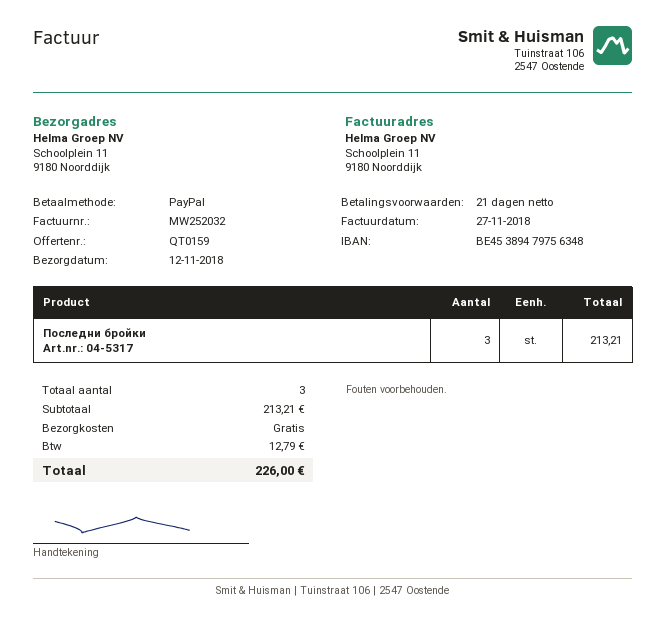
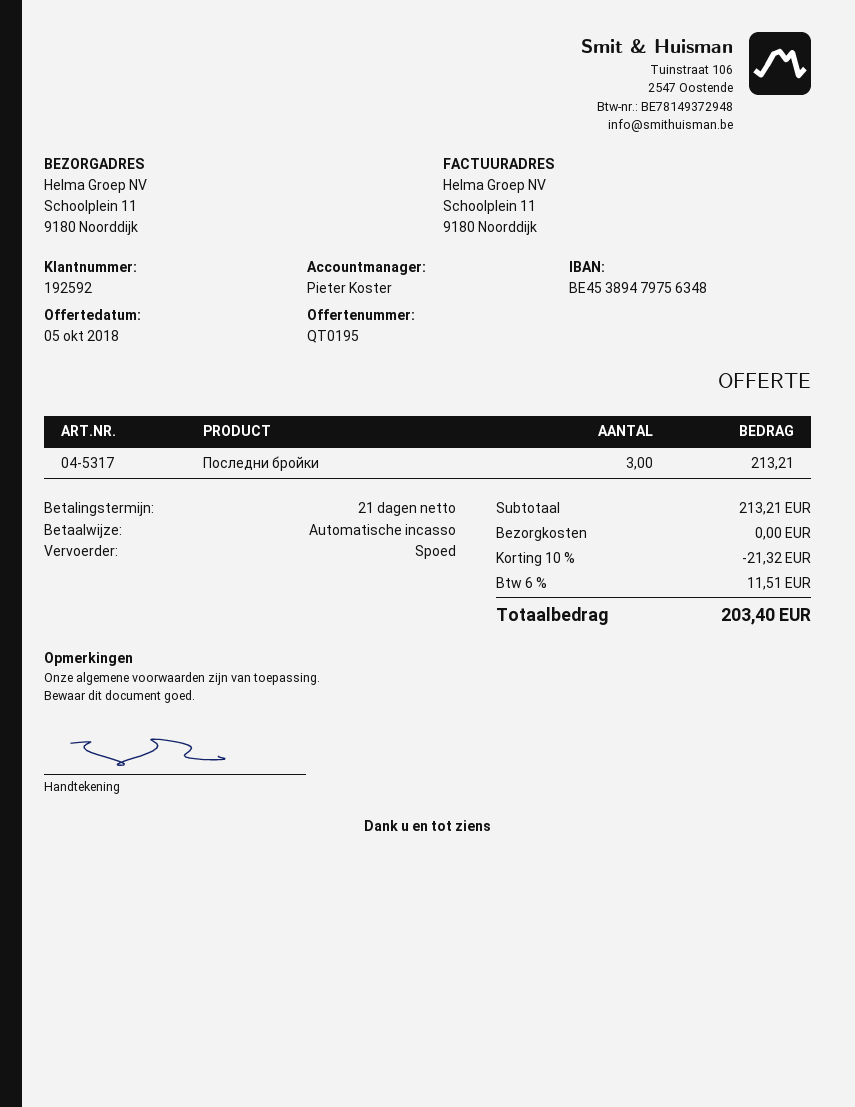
quote number: QT0159 -> QT0195
payment method: PayPal -> direct debit
discount: none -> 10% = 21.32
tax: 12.79 -> 11.51
total: 226.00 -> 203.40

